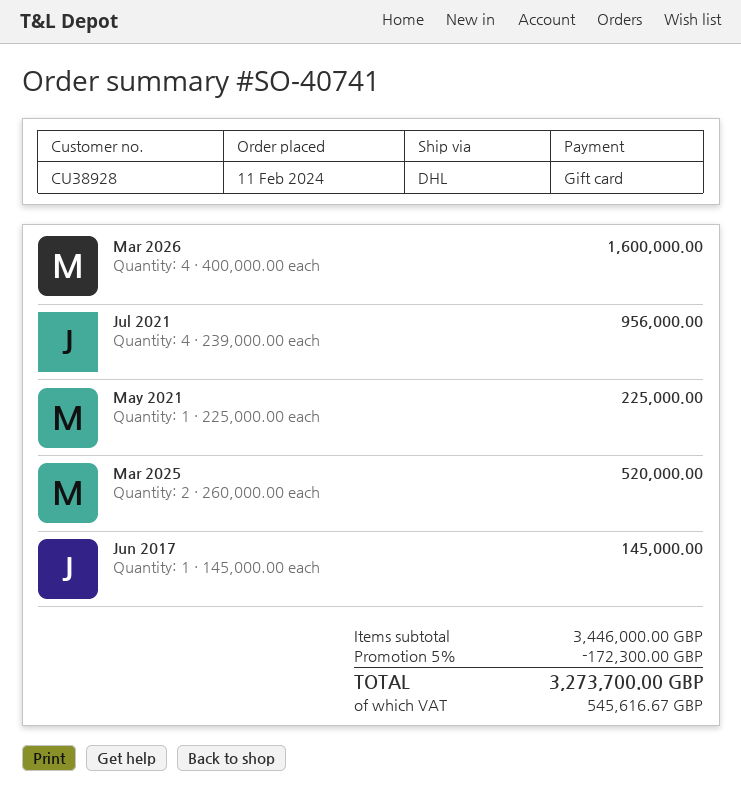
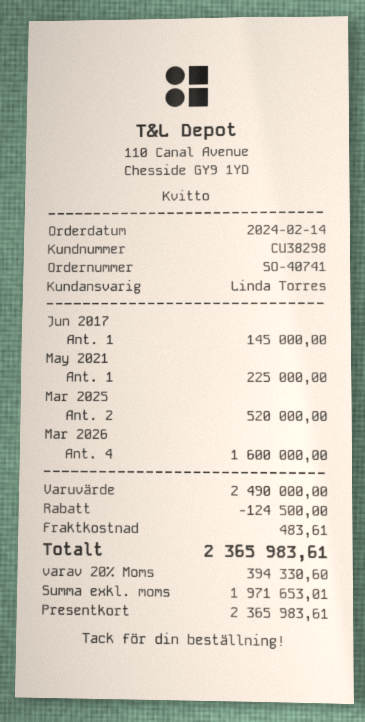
order date: 2024-02-11 -> 2024-02-14
customer number: CU38928 -> CU38298
Jul 2021: 4 for 956000.00 -> none
subtotal: 3446000.00 -> 2490000.00
discount: 172300.00 -> 124500.00
shipping: none -> 483.61
tax: 545616.67 -> 394330.60
total: 3273700.00 -> 2365983.61

